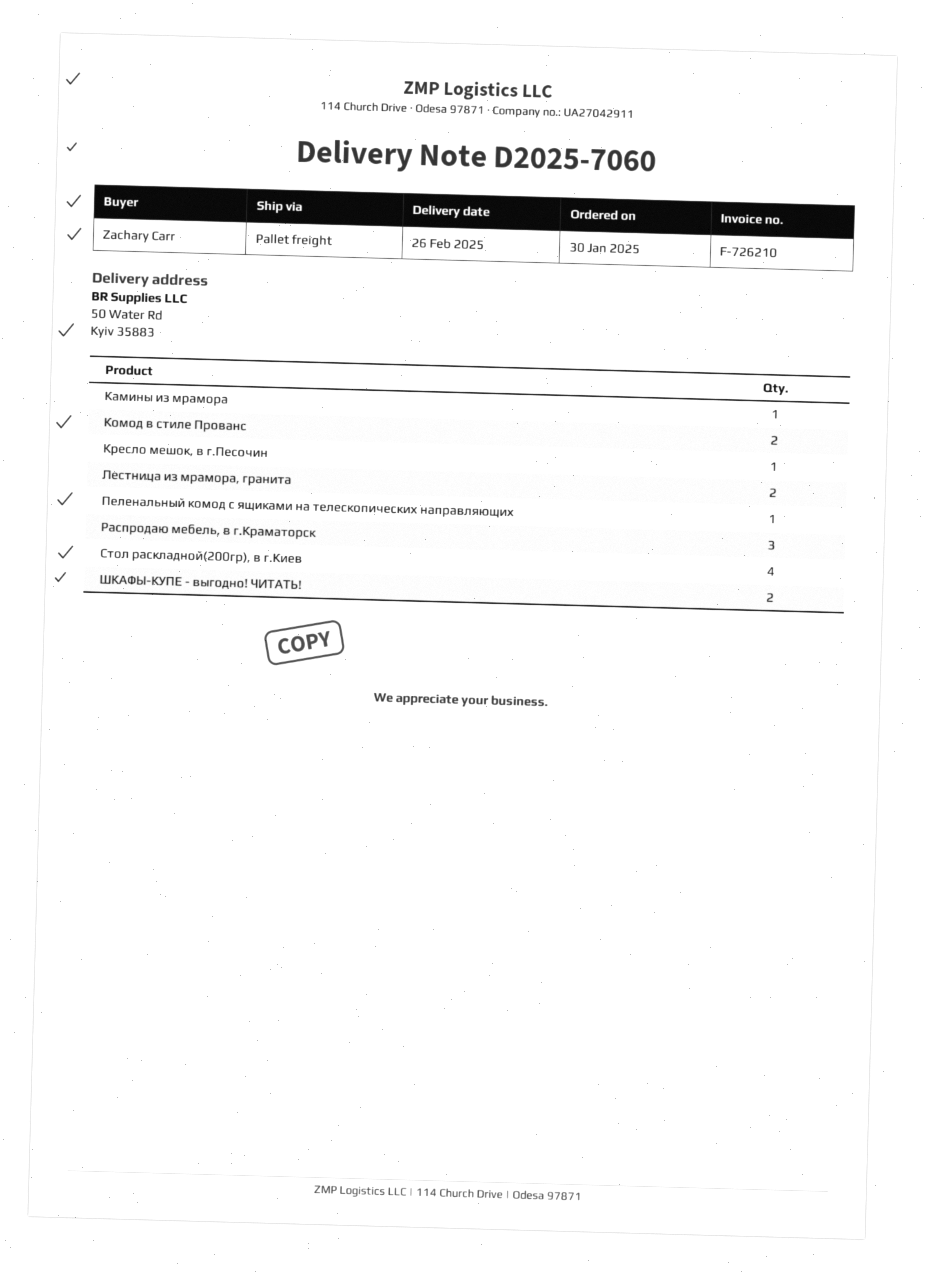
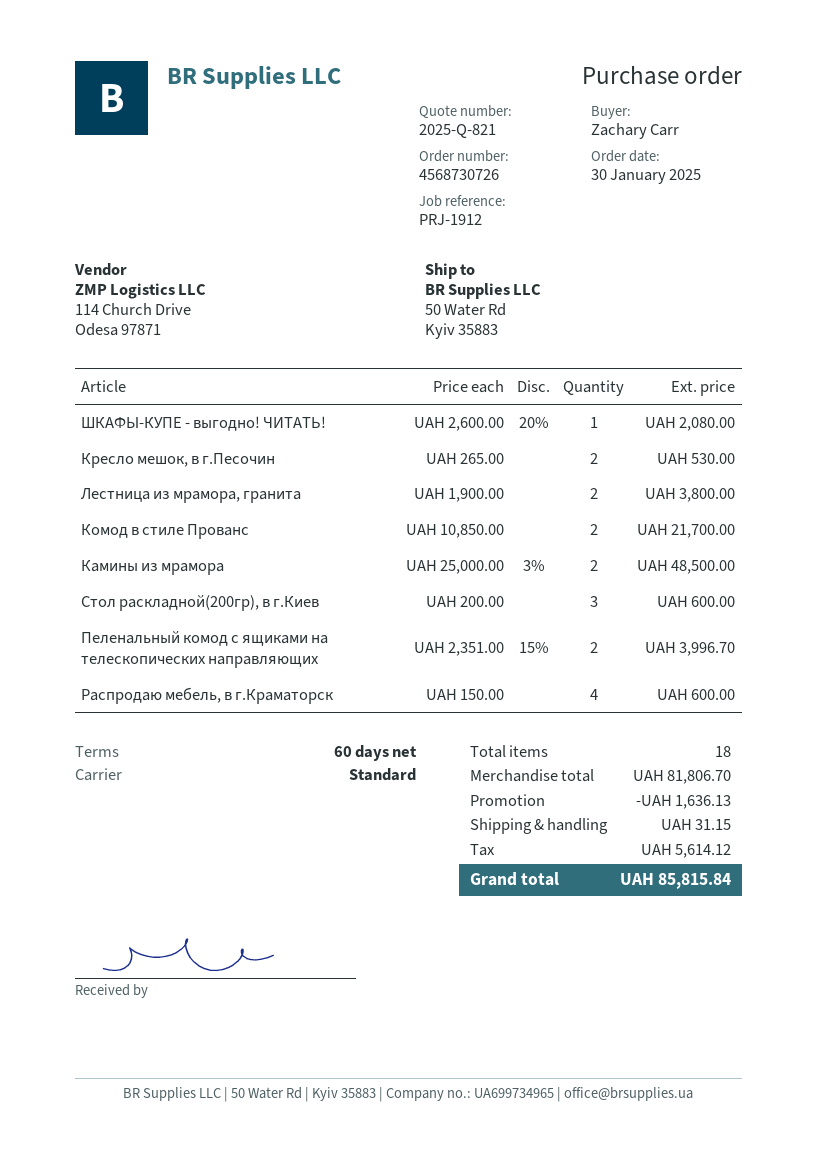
shipping method: pallet freight -> standard
Камины из мрамора: 1 -> 2
Кресло мешок, в г.Песочин: 1 -> 2
Пеленальный комод с ящиками на телескопических направляющих: 1 -> 2
Распродаю мебель, в г.Краматорск: 3 -> 4
Стол раскладной(200гр), в г.Киев: 4 -> 3
ШКАФЫ-КУПЕ - выгодно! ЧИТАТЬ!: 2 -> 1

